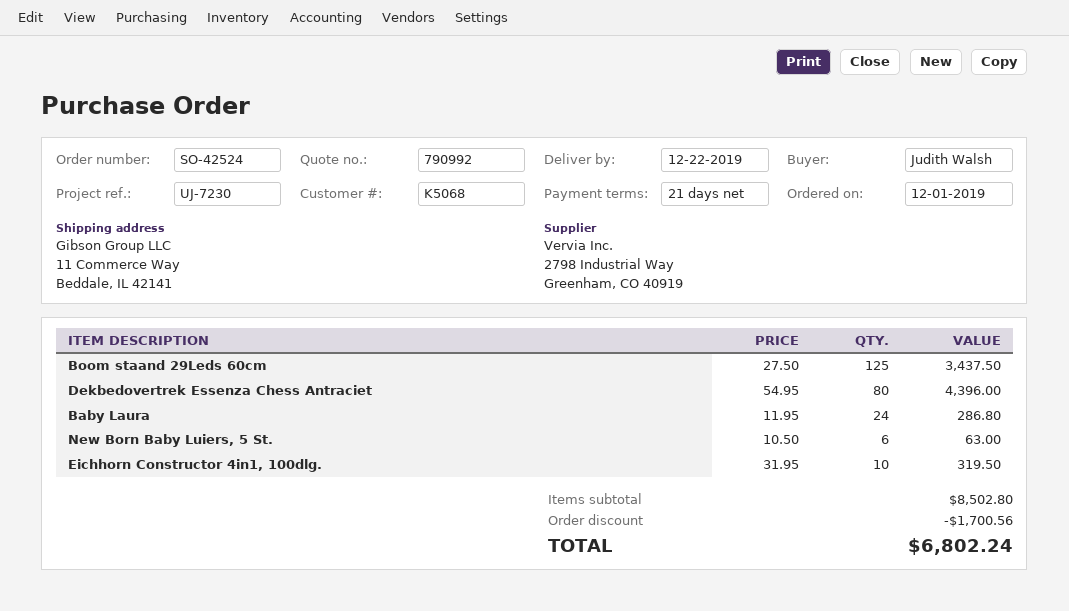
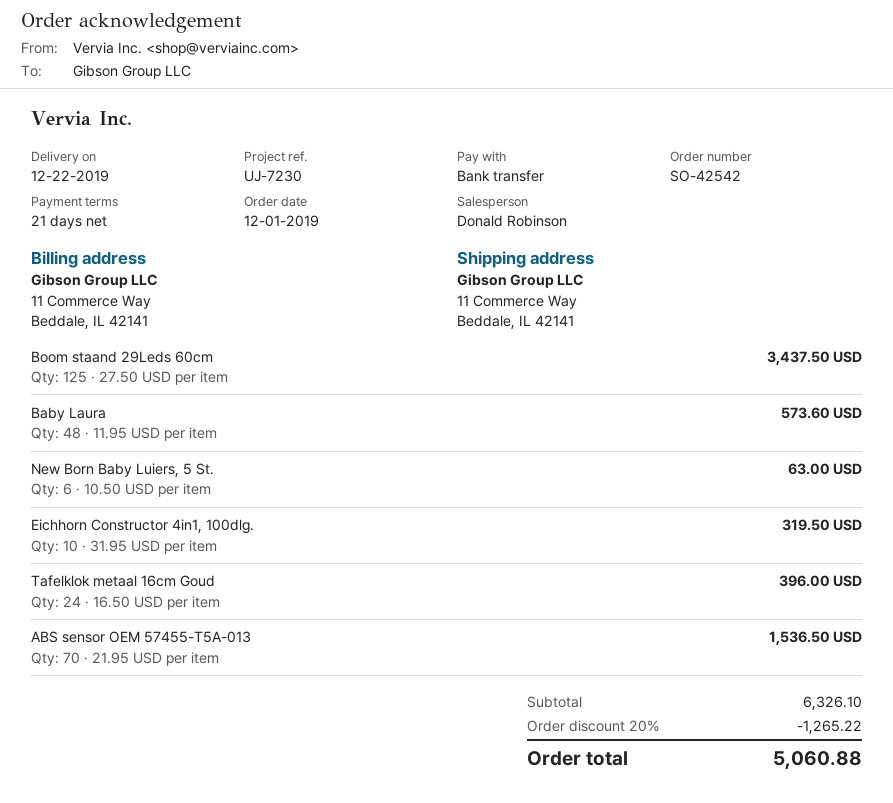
order number: SO-42524 -> SO-42542
Dekbedovertrek Essenza Chess Antraciet: 80 x 54.95 = 4396.00 -> none
Baby Laura: 24 x 11.95 = 286.80 -> 48 x 11.95 = 573.60
Tafelklok metaal 16cm Goud: none -> 24 x 16.50 = 396.00
ABS sensor OEM 57455-T5A-013: none -> 70 x 21.95 = 1536.50
subtotal: 8502.80 -> 6326.10
discount: 1700.56 -> 1265.22
total: 6802.24 -> 5060.88

